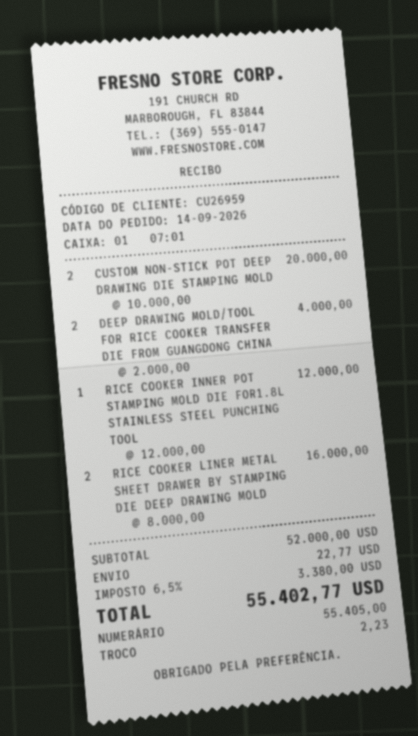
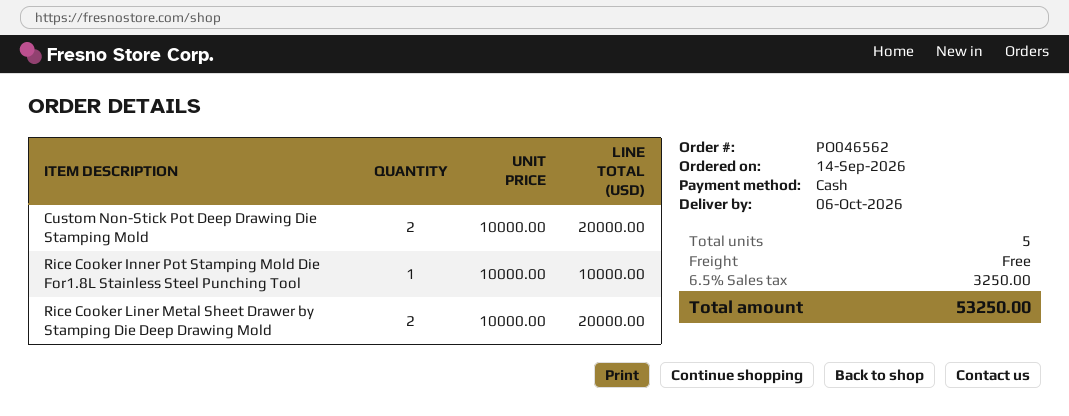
DEEP DRAWING MOLD/TOOL FOR RICE COOKER TRANSFER DIE FROM GUANGDONG CHINA: 2 x 2000.00 = 4000.00 -> none
RICE COOKER INNER POT STAMPING MOLD DIE FOR1.8L STAINLESS STEEL PUNCHING TOOL: 1 x 12000.00 = 12000.00 -> 1 x 10000.00 = 10000.00
RICE COOKER LINER METAL SHEET DRAWER BY STAMPING DIE DEEP DRAWING MOLD: 2 x 8000.00 = 16000.00 -> 2 x 10000.00 = 20000.00
shipping: 22.77 -> 0.00
tax: 6.5% = 3380.00 -> 6.5% = 3250.00
total: 55402.77 -> 53250.00

